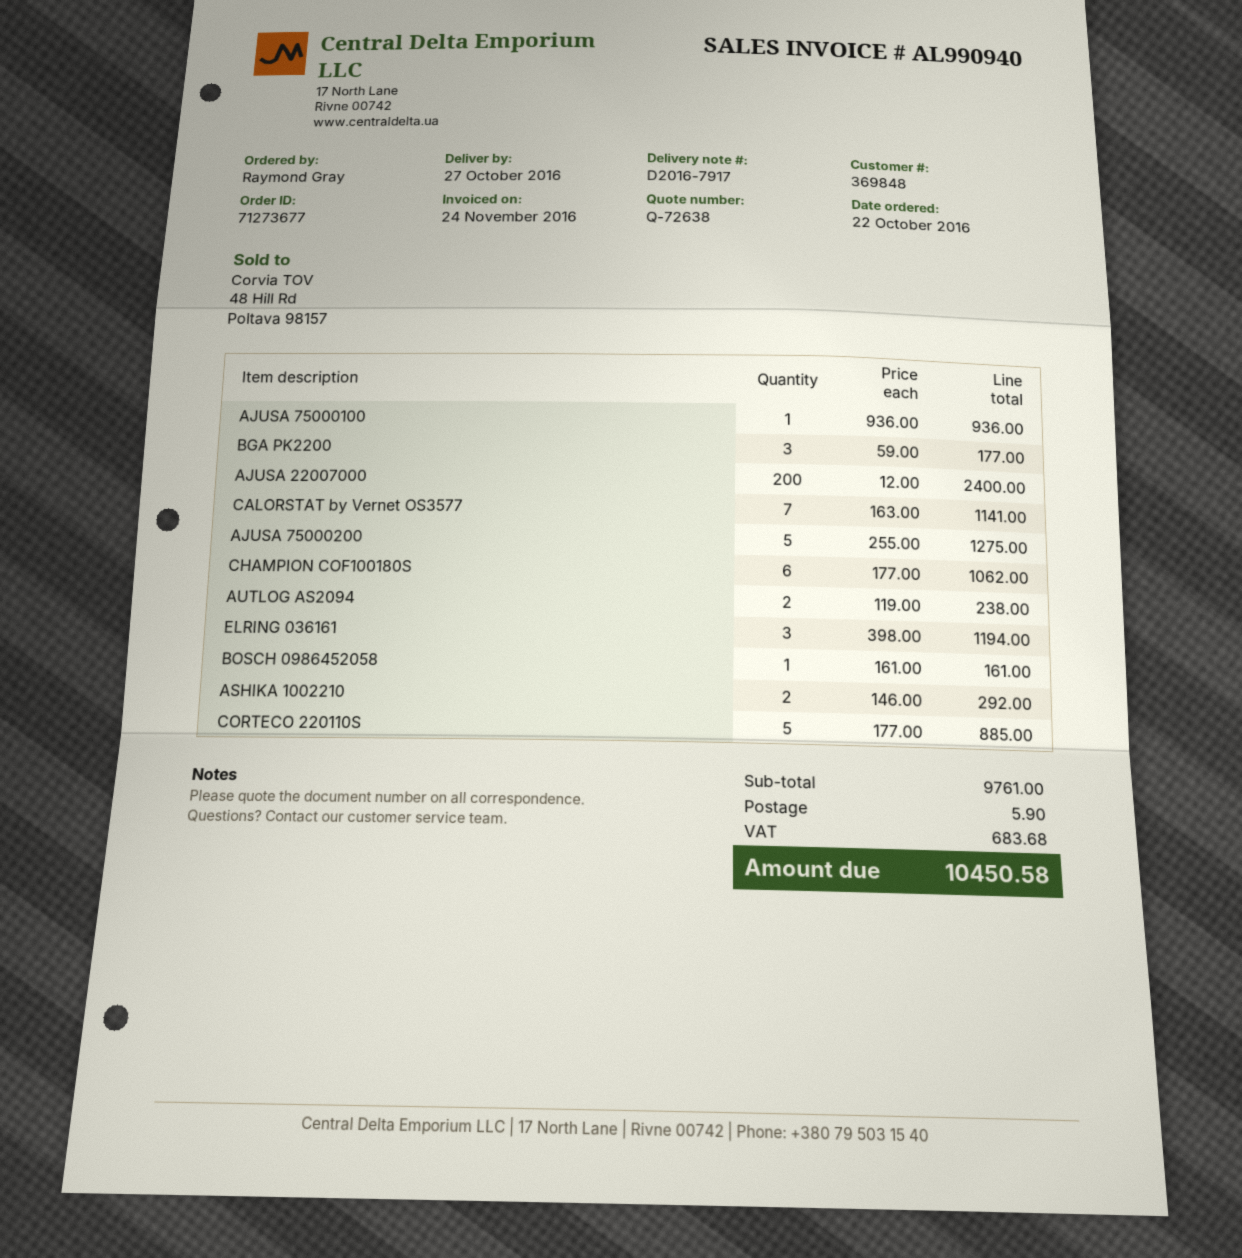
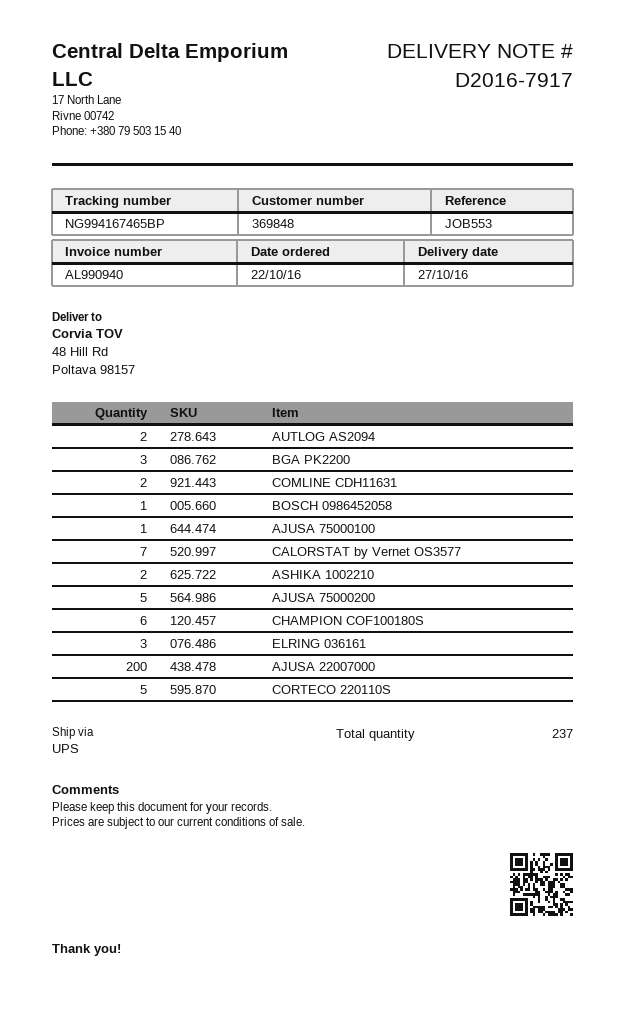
COMLINE CDH11631: none -> 2

